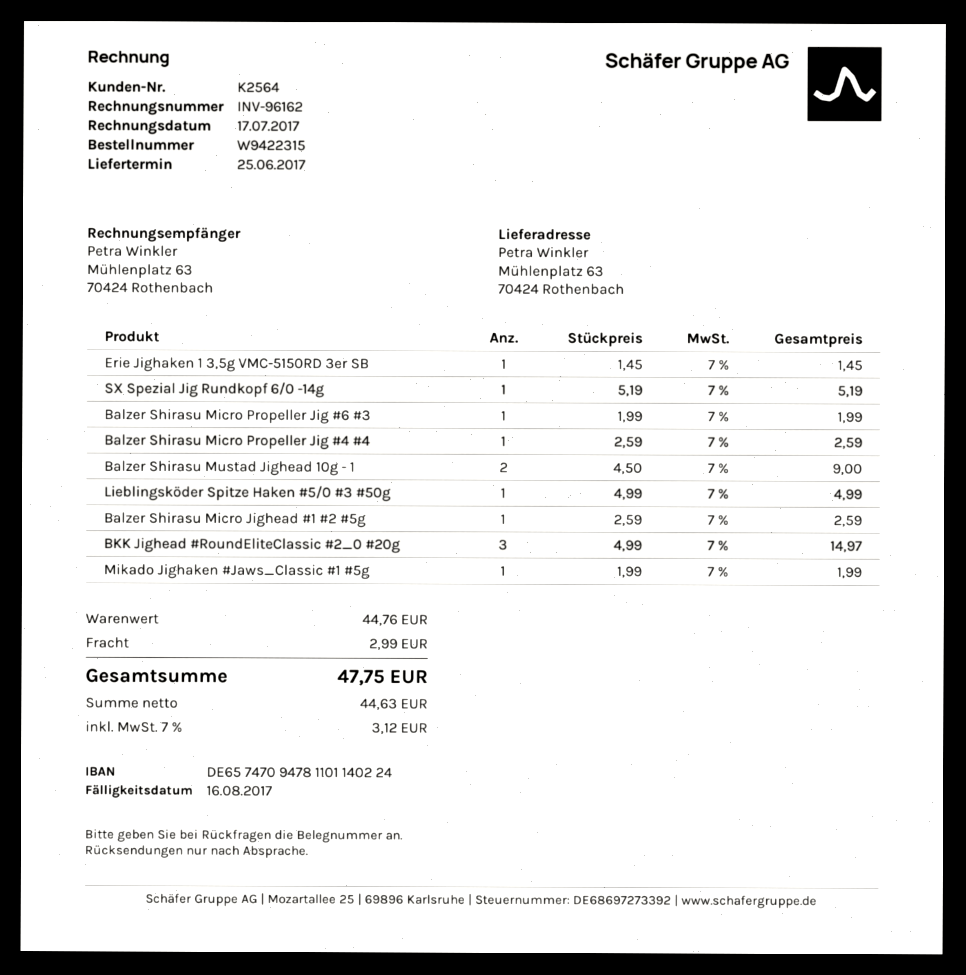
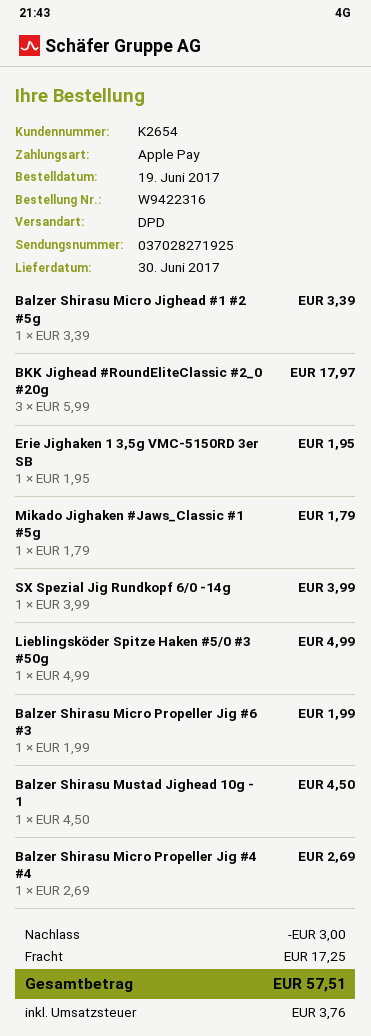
order number: W9422315 -> W9422316
delivery date: 2017-06-25 -> 2017-06-30
customer number: K2564 -> K2654
Erie Jighaken 1 3,5g VMC-5150RD 3er SB: 1 x 1.45 = 1.45 -> 1 x 1.95 = 1.95
SX Spezial Jig Rundkopf 6/0 -14g: 1 x 5.19 = 5.19 -> 1 x 3.99 = 3.99
Balzer Shirasu Micro Propeller Jig #4 #4: 1 x 2.59 = 2.59 -> 1 x 2.69 = 2.69
Balzer Shirasu Mustad Jighead 10g - 1: 2 x 4.50 = 9.00 -> 1 x 4.50 = 4.50
Balzer Shirasu Micro Jighead #1 #2 #5g: 1 x 2.59 = 2.59 -> 1 x 3.39 = 3.39
BKK Jighead #RoundEliteClassic #2_0 #20g: 3 x 4.99 = 14.97 -> 3 x 5.99 = 17.97
Mikado Jighaken #Jaws_Classic #1 #5g: 1 x 1.99 = 1.99 -> 1 x 1.79 = 1.79
discount: none -> 3.00
shipping: 2.99 -> 17.25
tax: 3.12 -> 3.76
total: 47.75 -> 57.51

